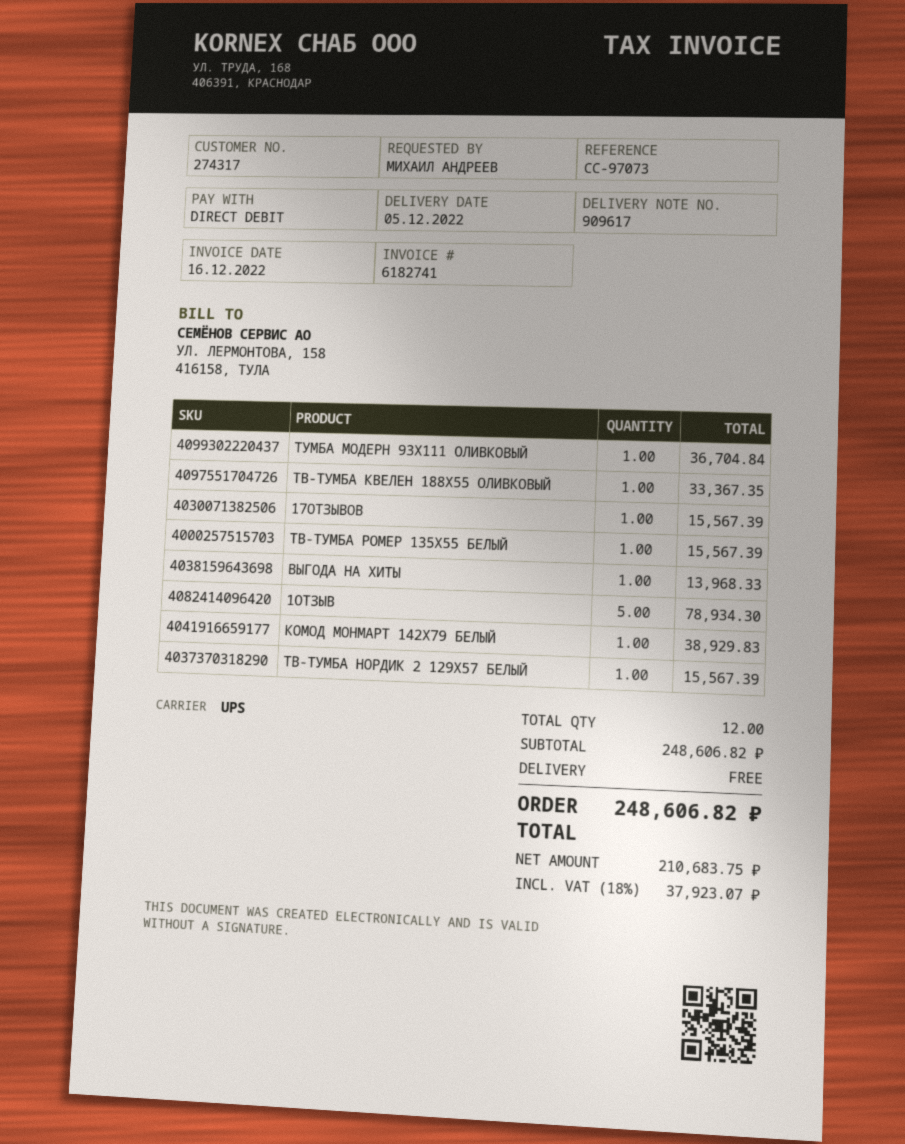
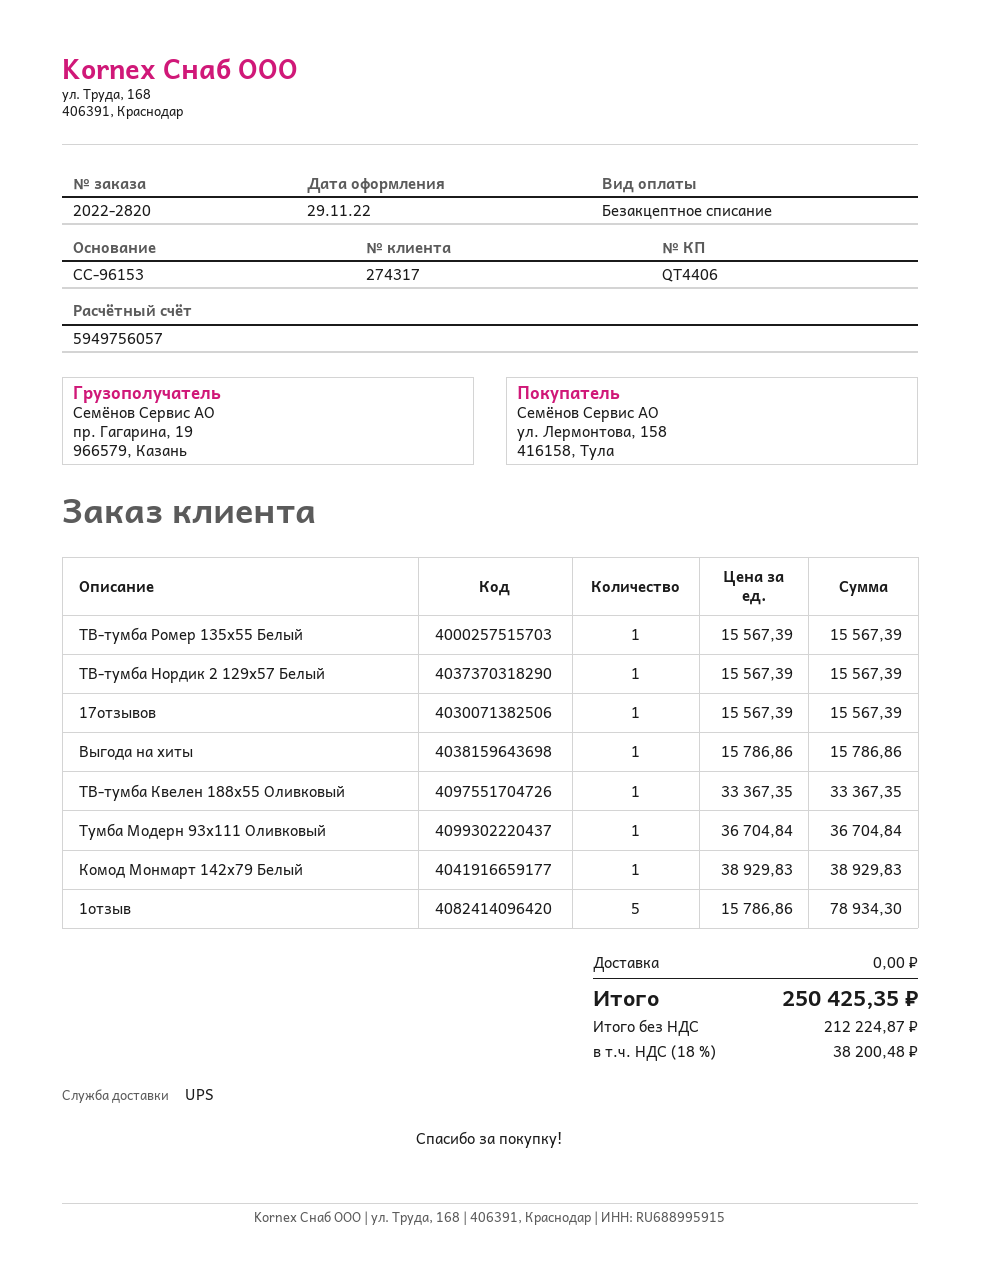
reference: CC-97073 -> CC-96153
ВЫГОДА НА ХИТЫ: 1 for 13968.33 -> 1 for 15786.86
net: 210683.75 -> 212224.87
tax: 18% = 37923.07 -> 18% = 38200.48
total: 248606.82 -> 250425.35

